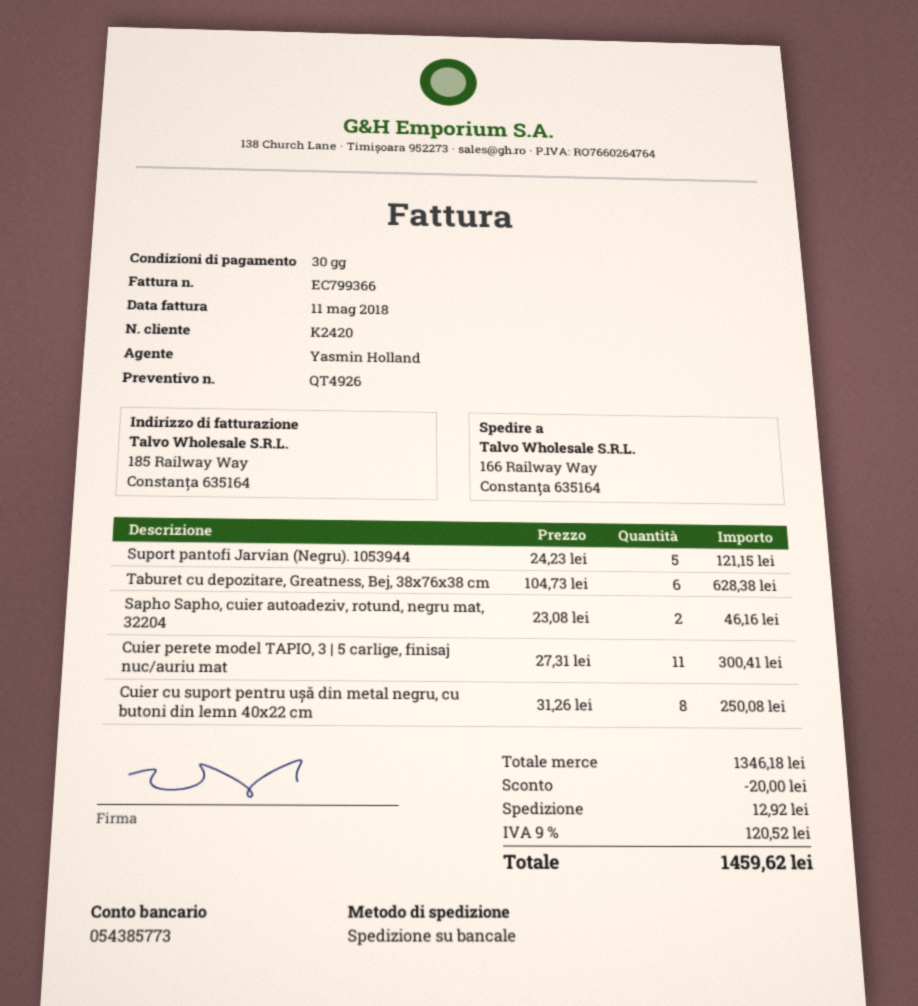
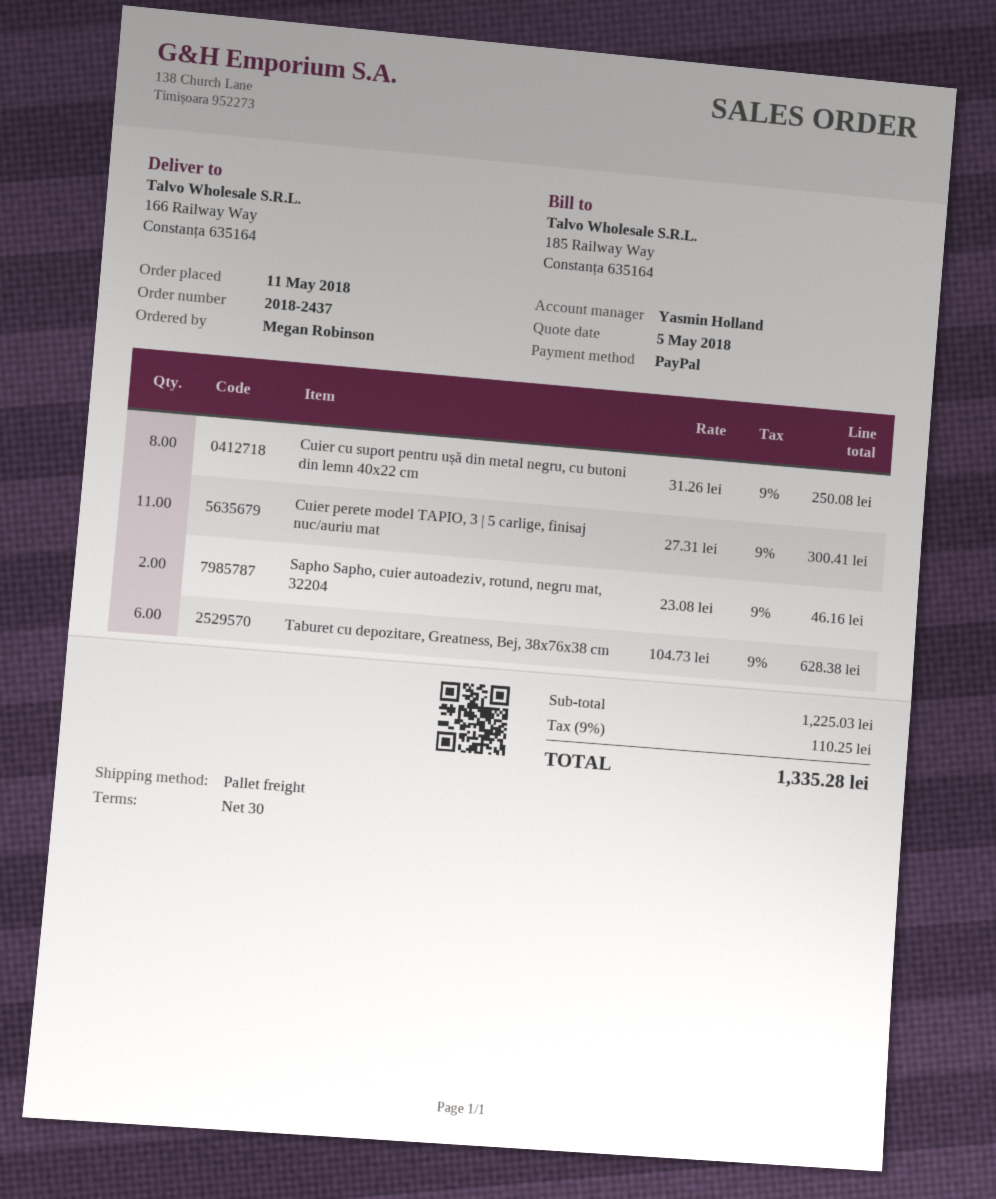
Suport pantofi Jarvian (Negru). 1053944: 5 x 24.23 = 121.15 -> none
subtotal: 1346.18 -> 1225.03
discount: 20.00 -> none
shipping: 12.92 -> none
tax: 9% = 120.52 -> 9% = 110.25
total: 1459.62 -> 1335.28

